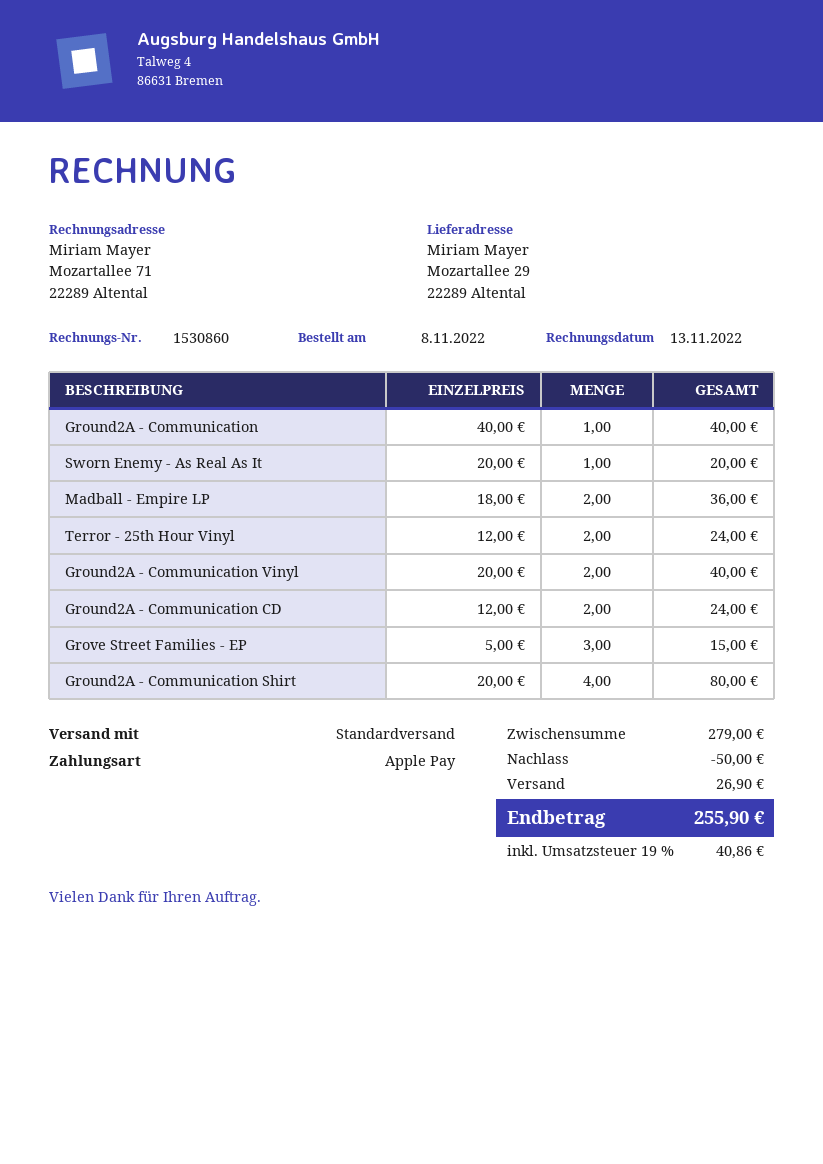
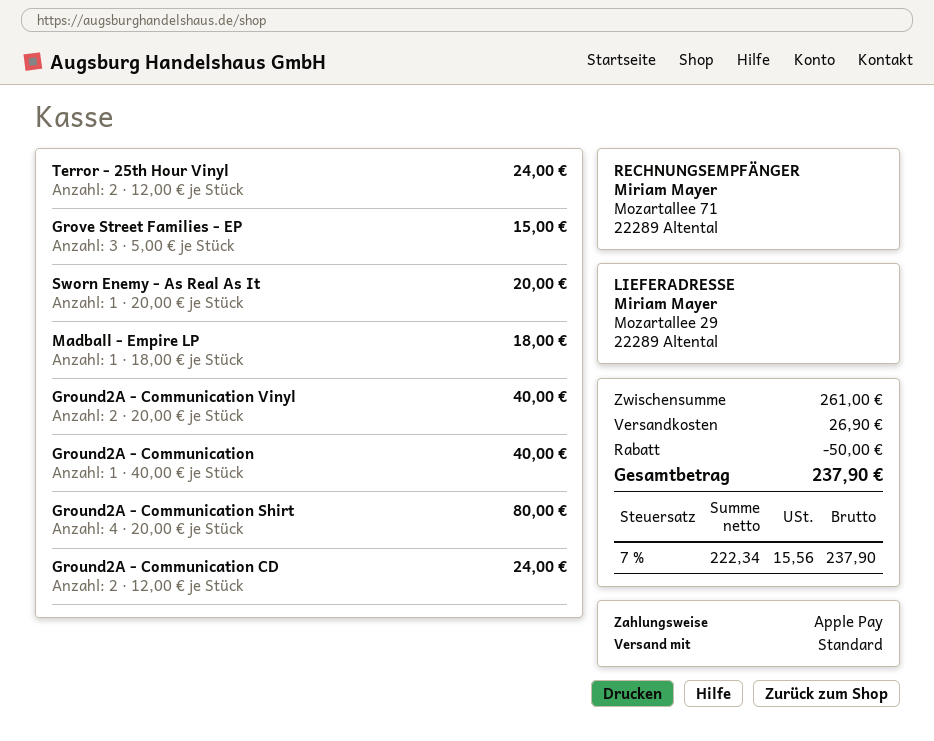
Madball - Empire LP: 2 x 18.00 = 36.00 -> 1 x 18.00 = 18.00
subtotal: 279.00 -> 261.00
tax: 19% = 40.86 -> 7% = 15.56
total: 255.90 -> 237.90

